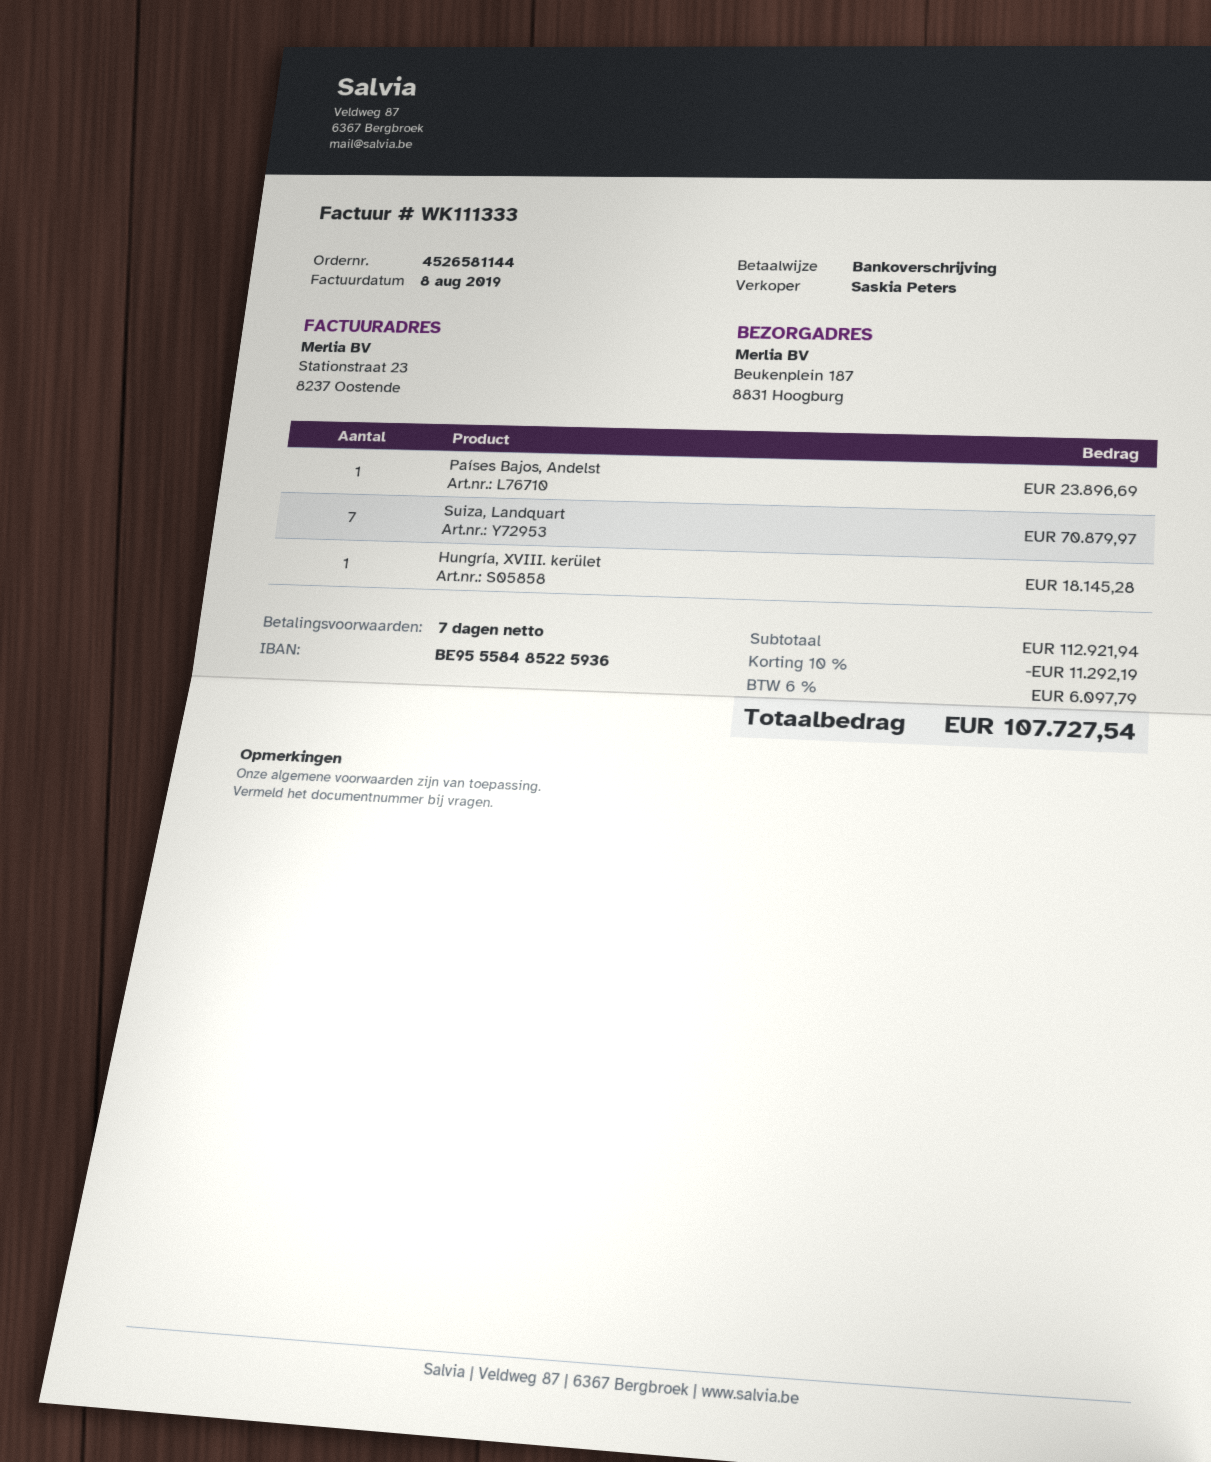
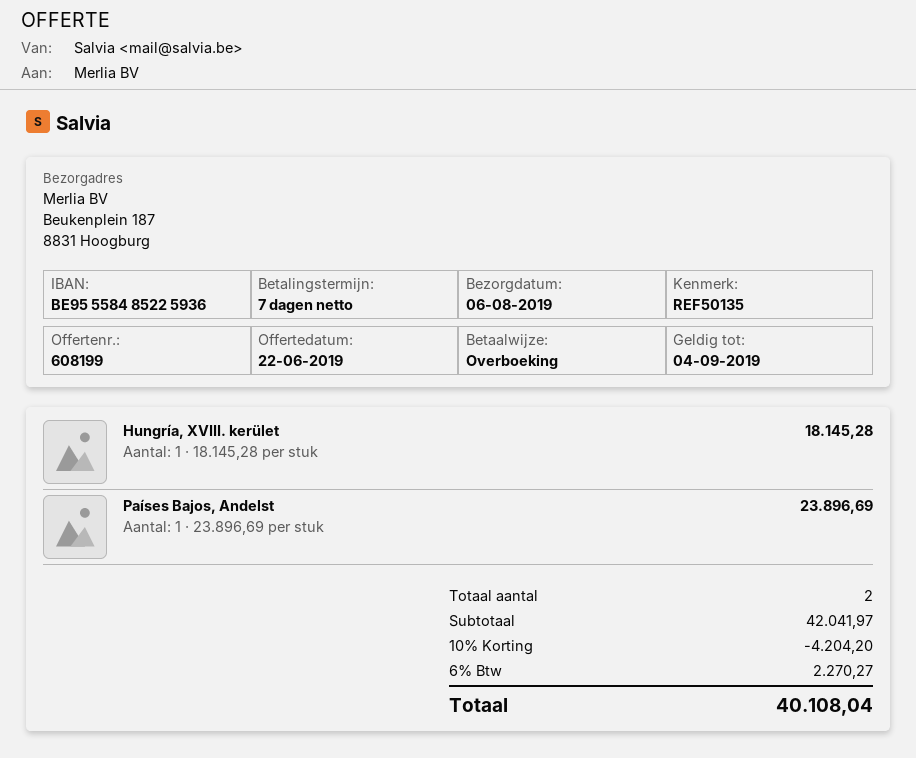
Suiza, Landquart: 7 for 70879.97 -> none
subtotal: 112921.94 -> 42041.97
discount: 10% = 11292.19 -> 10% = 4204.20
tax: 6% = 6097.79 -> 6% = 2270.27
total: 107727.54 -> 40108.04

